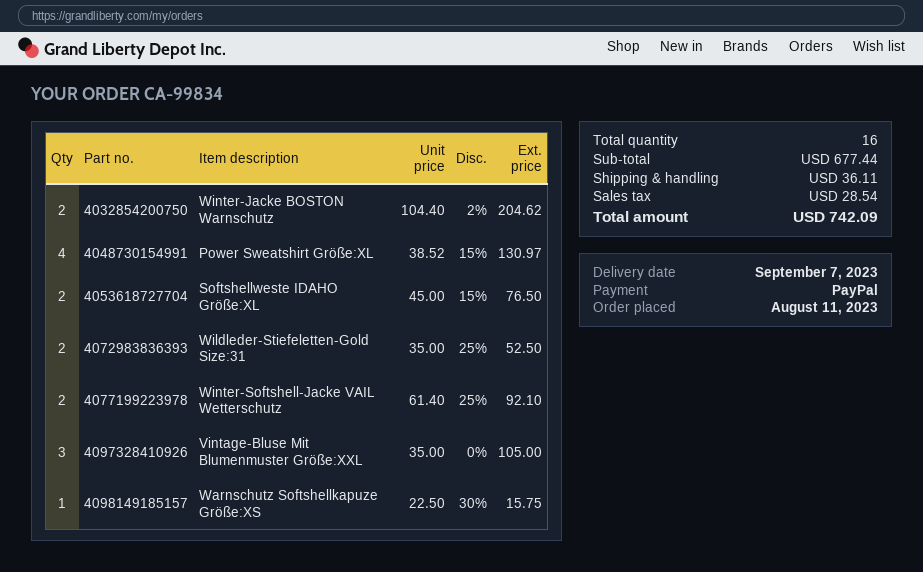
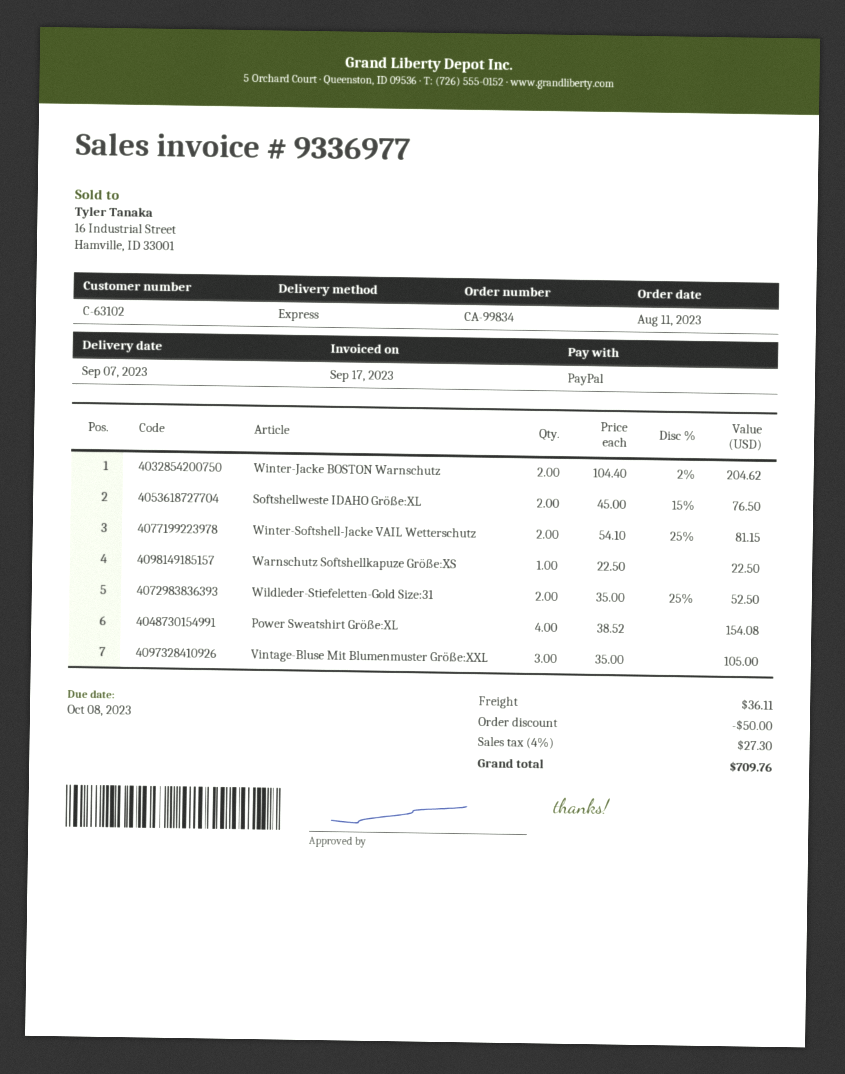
Power Sweatshirt Größe:XL: 4 x 38.52 - 15% = 130.97 -> 4 x 38.52 = 154.08
Winter-Softshell-Jacke VAIL Wetterschutz: 2 x 61.40 - 25% = 92.10 -> 2 x 54.10 - 25% = 81.15
Warnschutz Softshellkapuze Größe:XS: 1 x 22.50 - 30% = 15.75 -> 1 x 22.50 = 22.50
discount: none -> 50.00
tax: 28.54 -> 27.30
total: 742.09 -> 709.76

